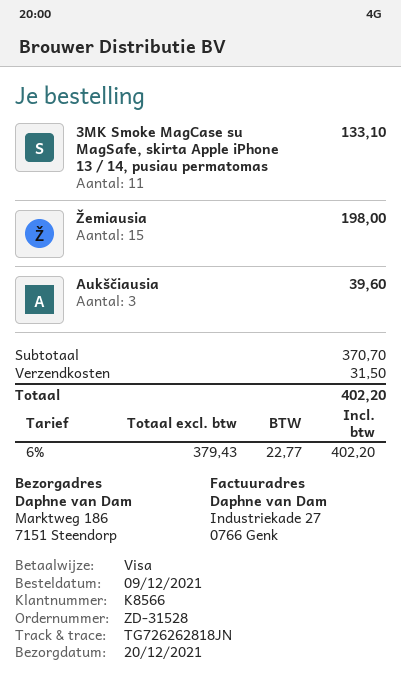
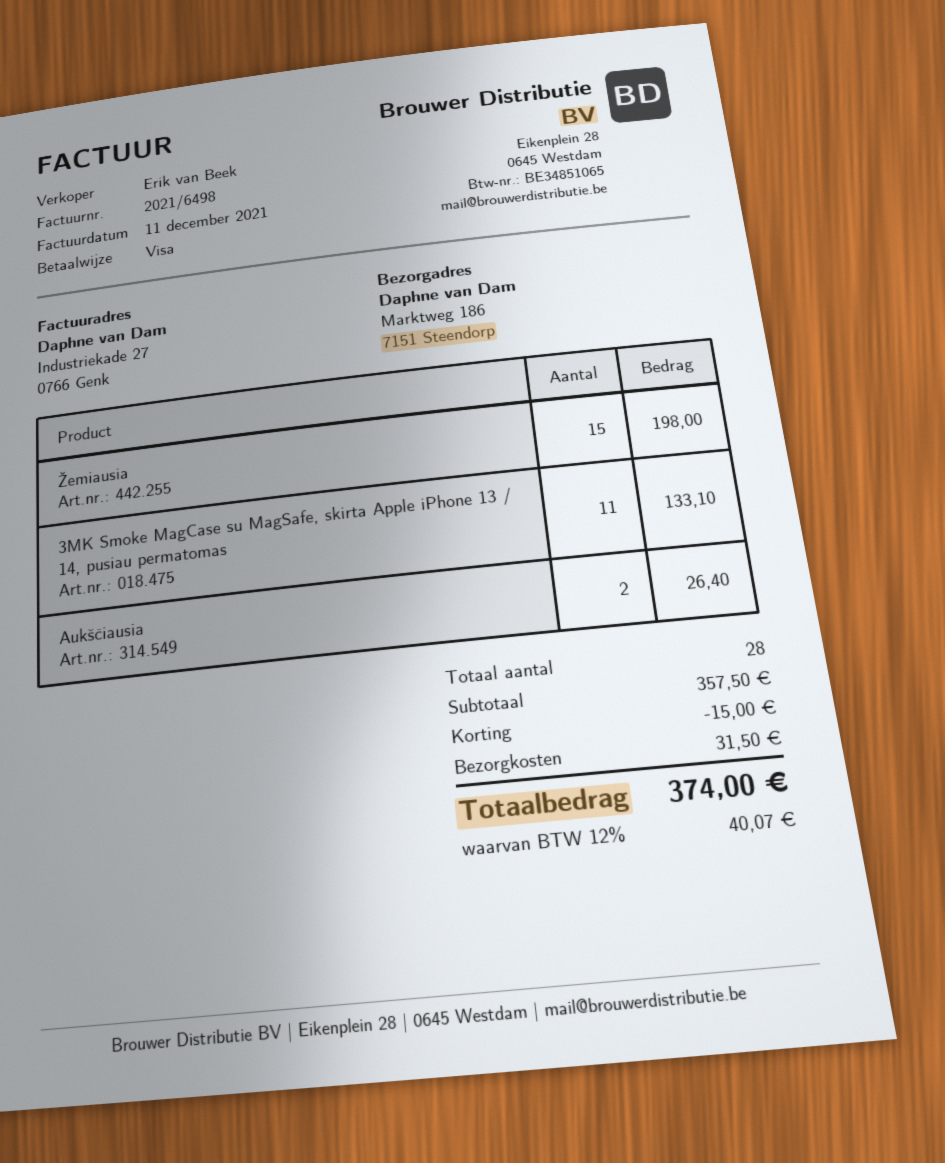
Aukščiausia: 3 for 39.60 -> 2 for 26.40
subtotal: 370.70 -> 357.50
discount: none -> 15.00
tax: 6% = 22.77 -> 12% = 40.07
total: 402.20 -> 374.00

